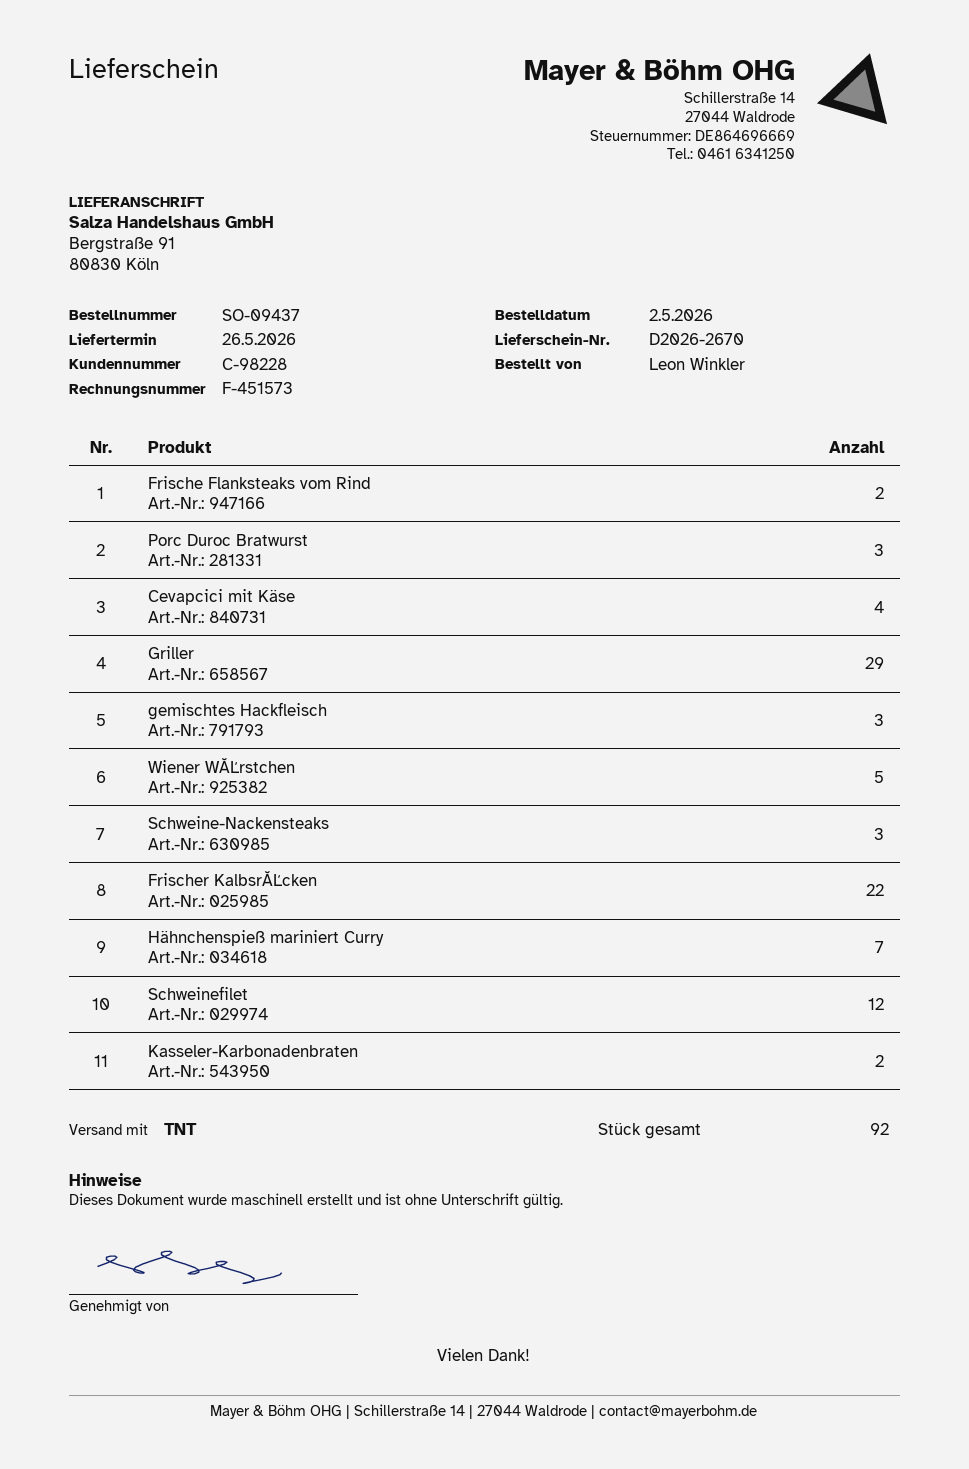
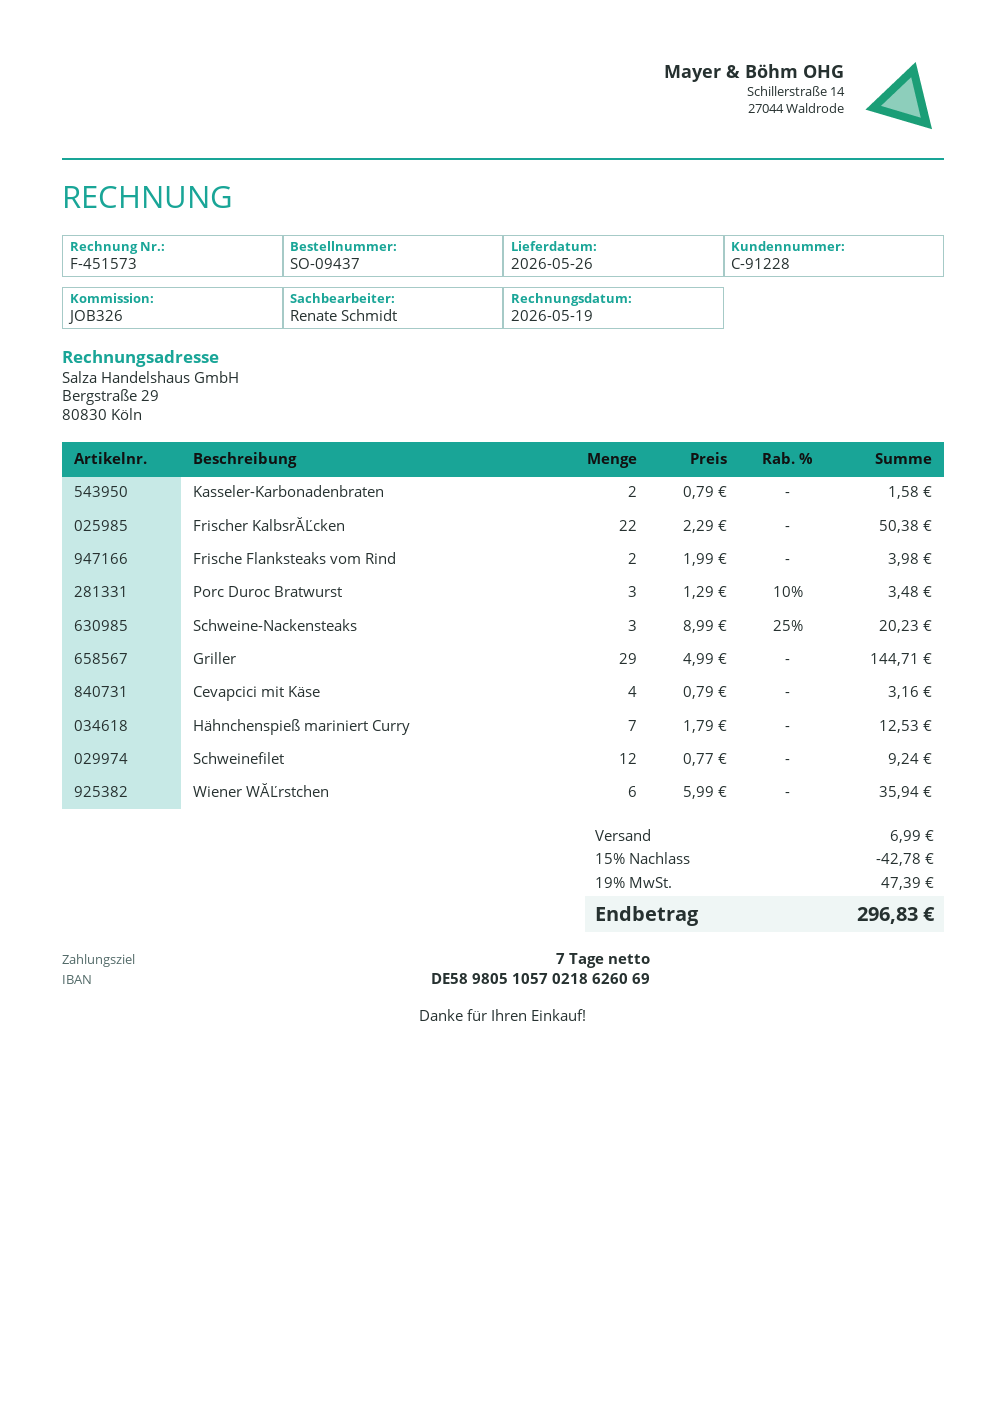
customer number: C-98228 -> C-91228
gemischtes Hackfleisch: 3 -> none
Wiener WĂĽrstchen: 5 -> 6

